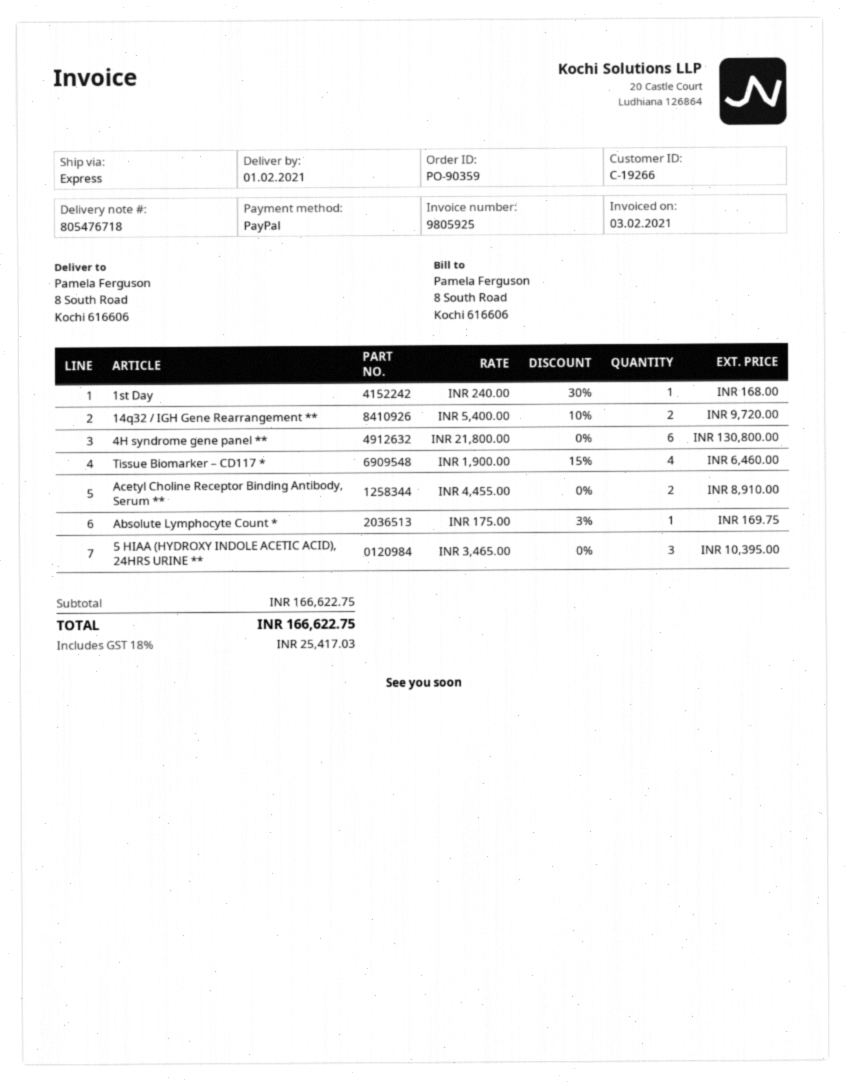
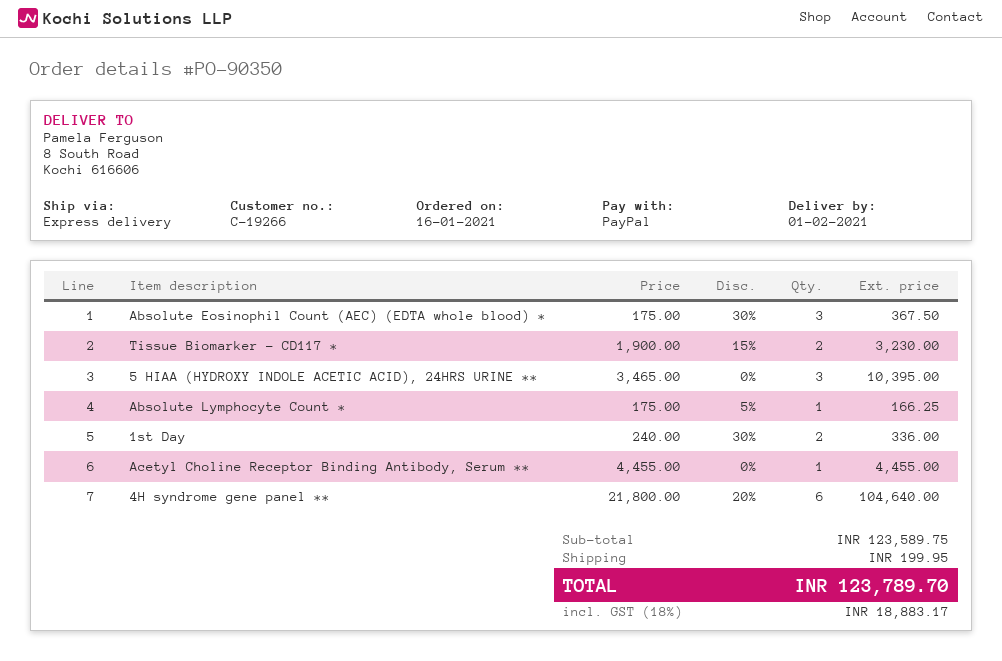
order number: PO-90359 -> PO-90350
1st Day: 1 x 240.00 - 30% = 168.00 -> 2 x 240.00 - 30% = 336.00
14q32 / IGH Gene Rearrangement **: 2 x 5400.00 - 10% = 9720.00 -> none
4H syndrome gene panel **: 6 x 21800.00 = 130800.00 -> 6 x 21800.00 - 20% = 104640.00
Tissue Biomarker – CD117 *: 4 x 1900.00 - 15% = 6460.00 -> 2 x 1900.00 - 15% = 3230.00
Acetyl Choline Receptor Binding Antibody, Serum **: 2 x 4455.00 = 8910.00 -> 1 x 4455.00 = 4455.00
Absolute Lymphocyte Count *: 1 x 175.00 - 3% = 169.75 -> 1 x 175.00 - 5% = 166.25
Absolute Eosinophil Count (AEC) (EDTA whole blood) *: none -> 3 x 175.00 - 30% = 367.50
subtotal: 166622.75 -> 123589.75
shipping: none -> 199.95
tax: 18% = 25417.03 -> 18% = 18883.17
total: 166622.75 -> 123789.70

